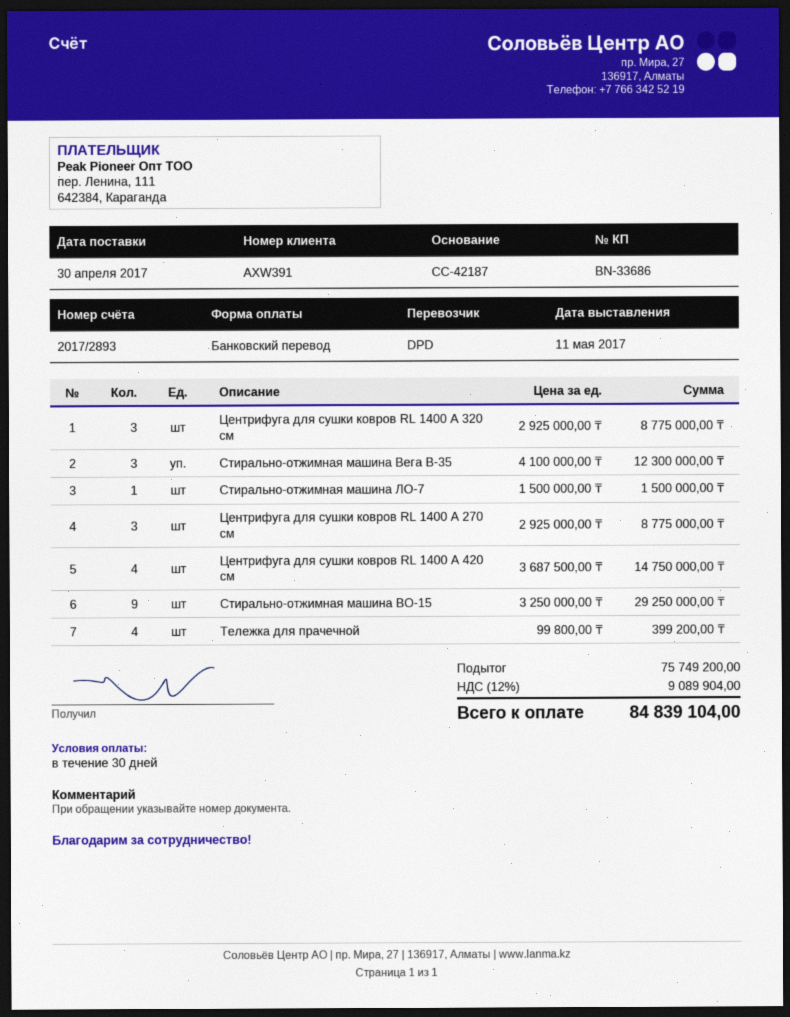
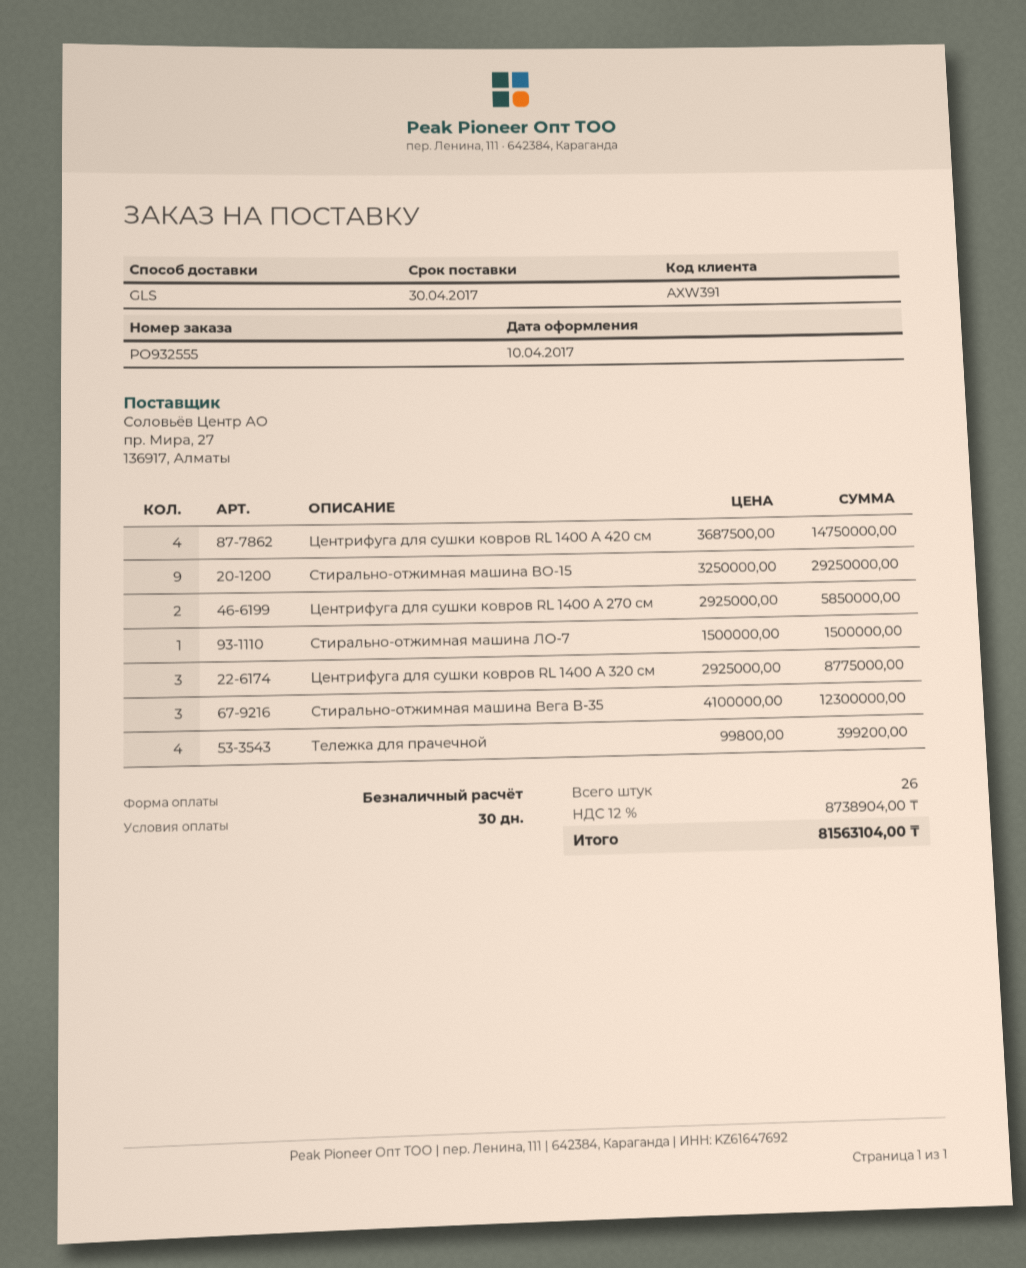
shipping method: DPD -> GLS
Центрифуга для сушки ковров RL 1400 A 270 см: 3 x 2925000.00 = 8775000.00 -> 2 x 2925000.00 = 5850000.00
tax: 12% = 9089904.00 -> 12% = 8738904.00
total: 84839104.00 -> 81563104.00

